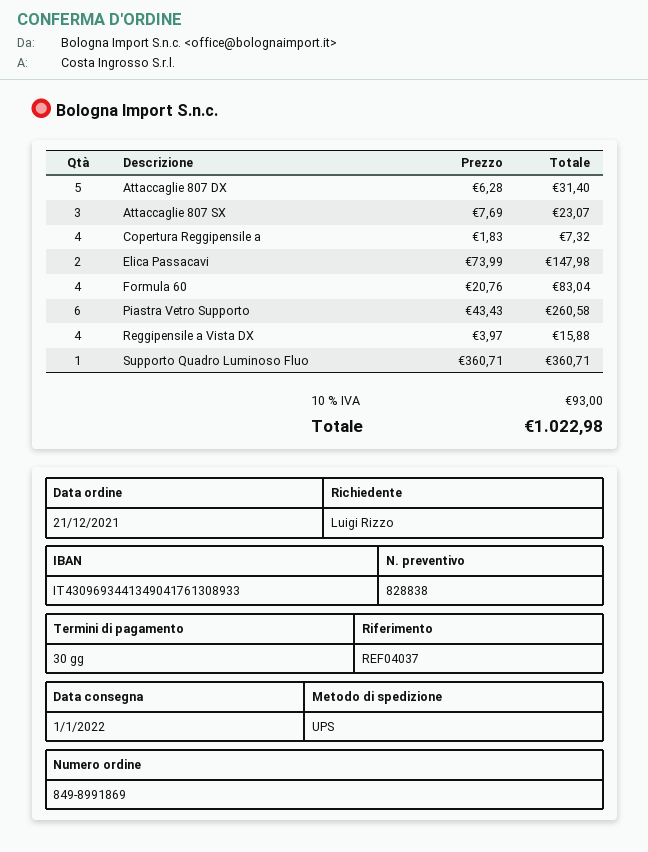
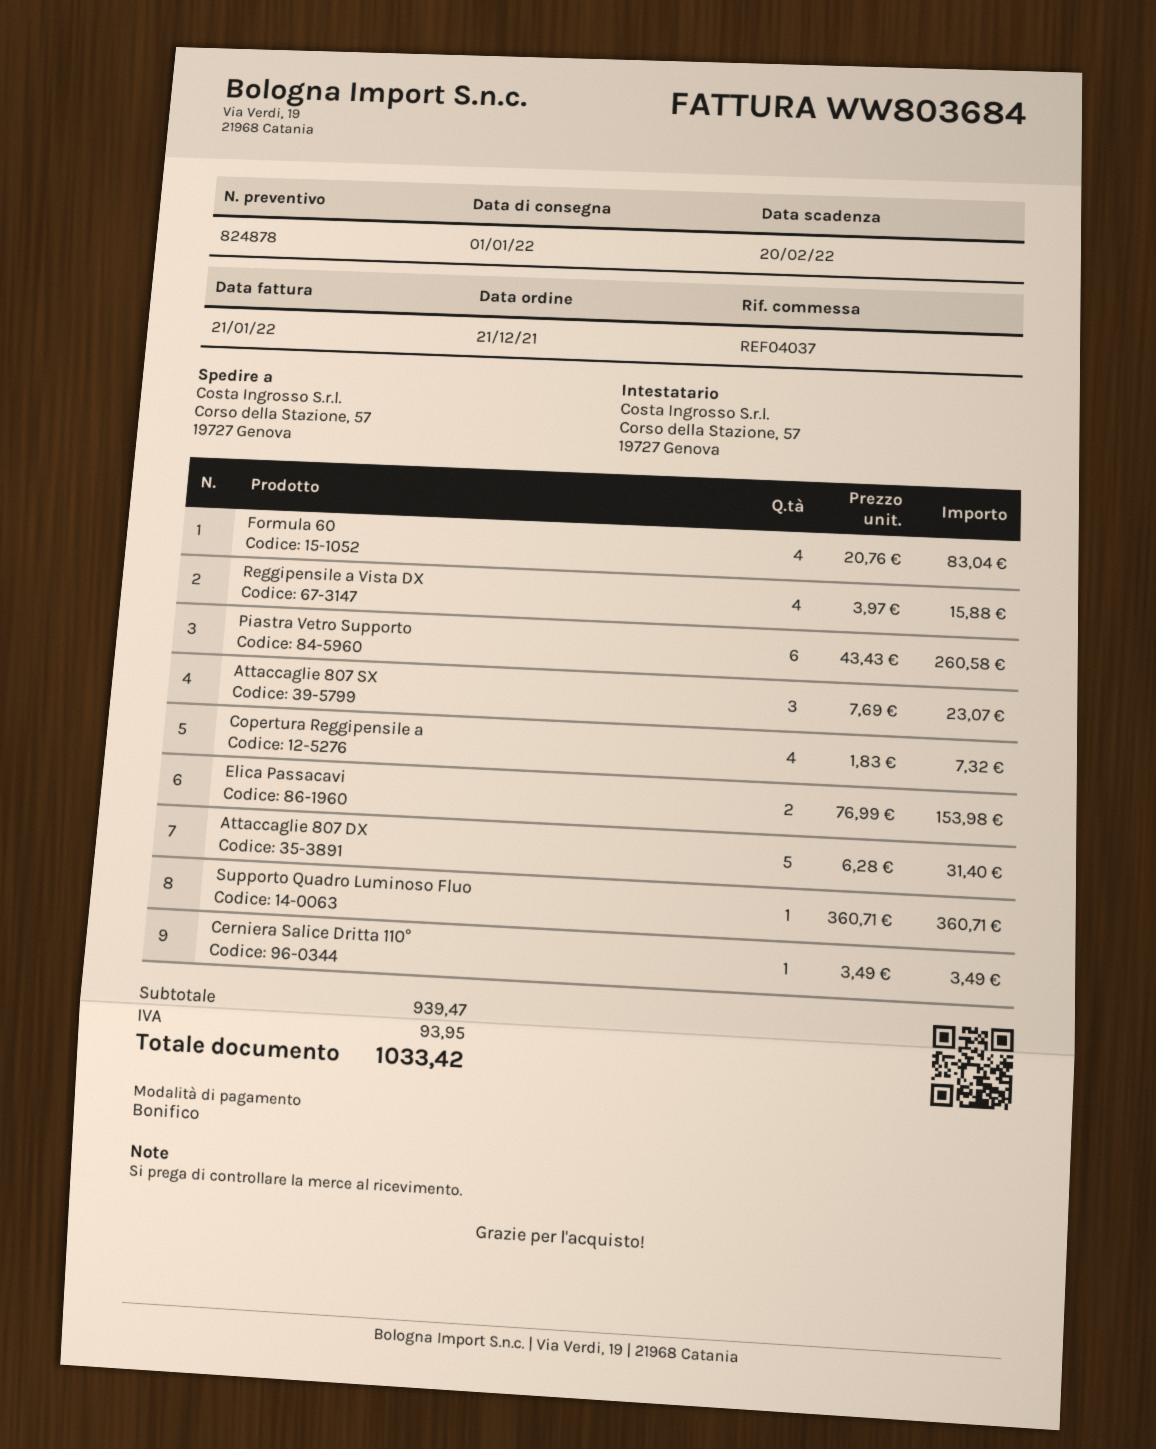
quote number: 828838 -> 824878
Elica Passacavi: 2 x 73.99 = 147.98 -> 2 x 76.99 = 153.98
Cerniera Salice Dritta 110°: none -> 1 x 3.49 = 3.49
tax: 93.00 -> 93.95
total: 1022.98 -> 1033.42

